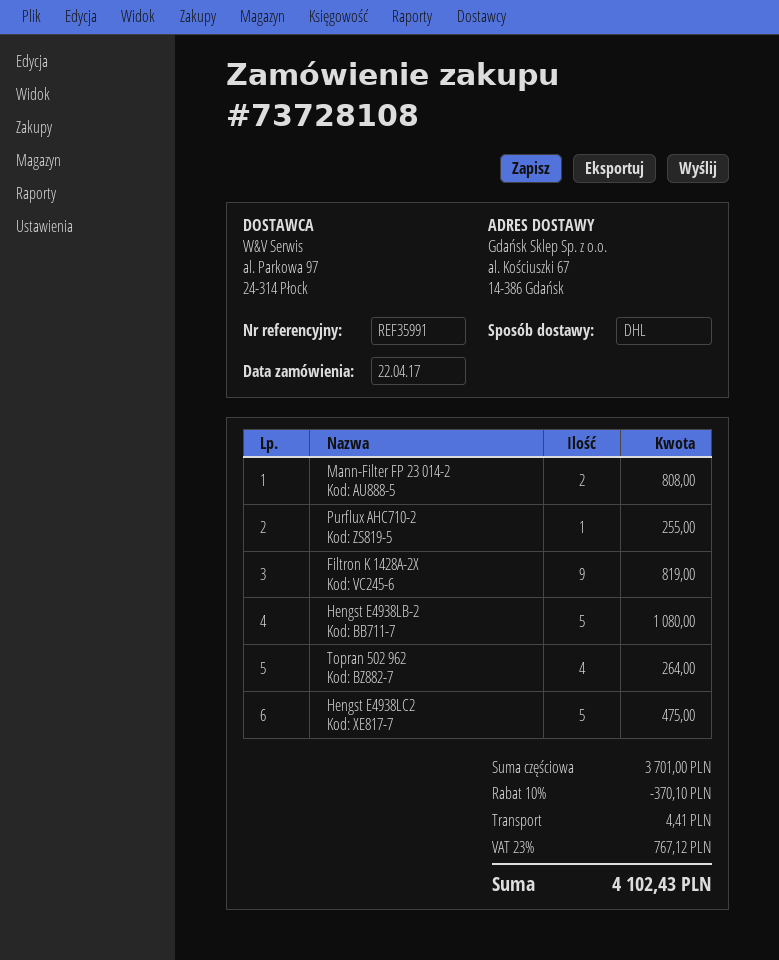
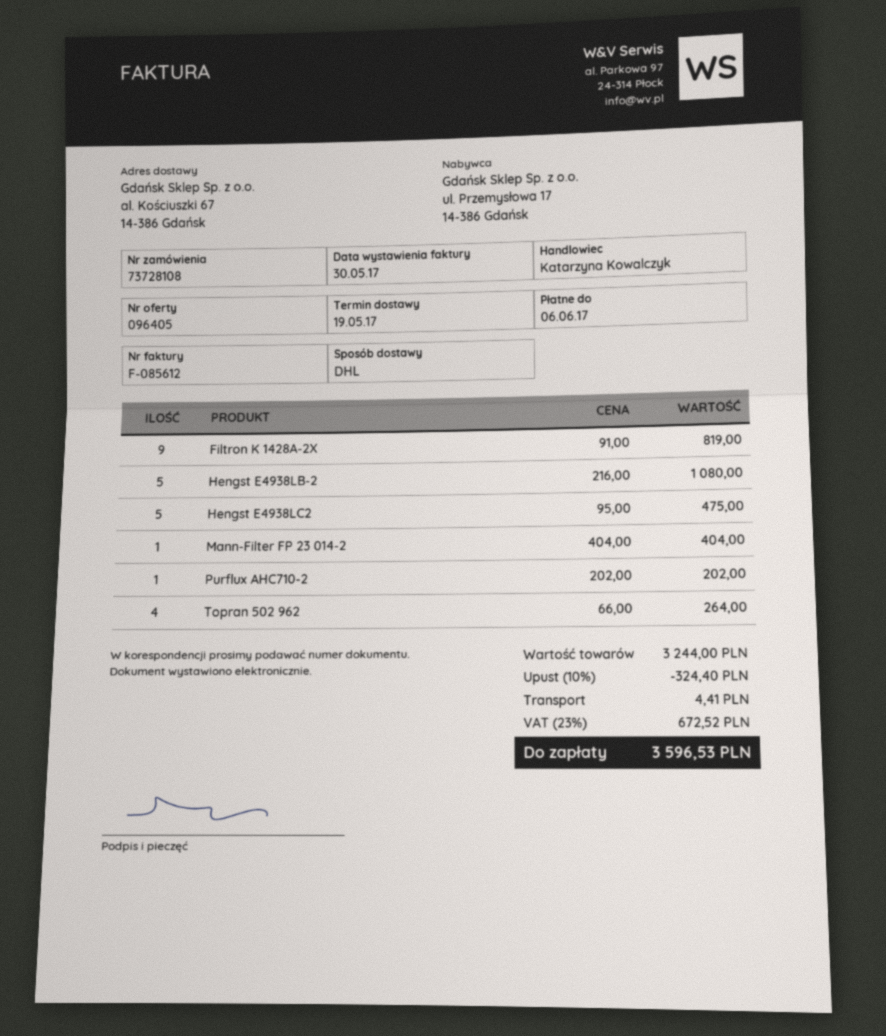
Mann-Filter FP 23 014-2: 2 for 808.00 -> 1 for 404.00
Purflux AHC710-2: 1 for 255.00 -> 1 for 202.00
subtotal: 3701.00 -> 3244.00
discount: 10% = 370.10 -> 10% = 324.40
tax: 23% = 767.12 -> 23% = 672.52
total: 4102.43 -> 3596.53

